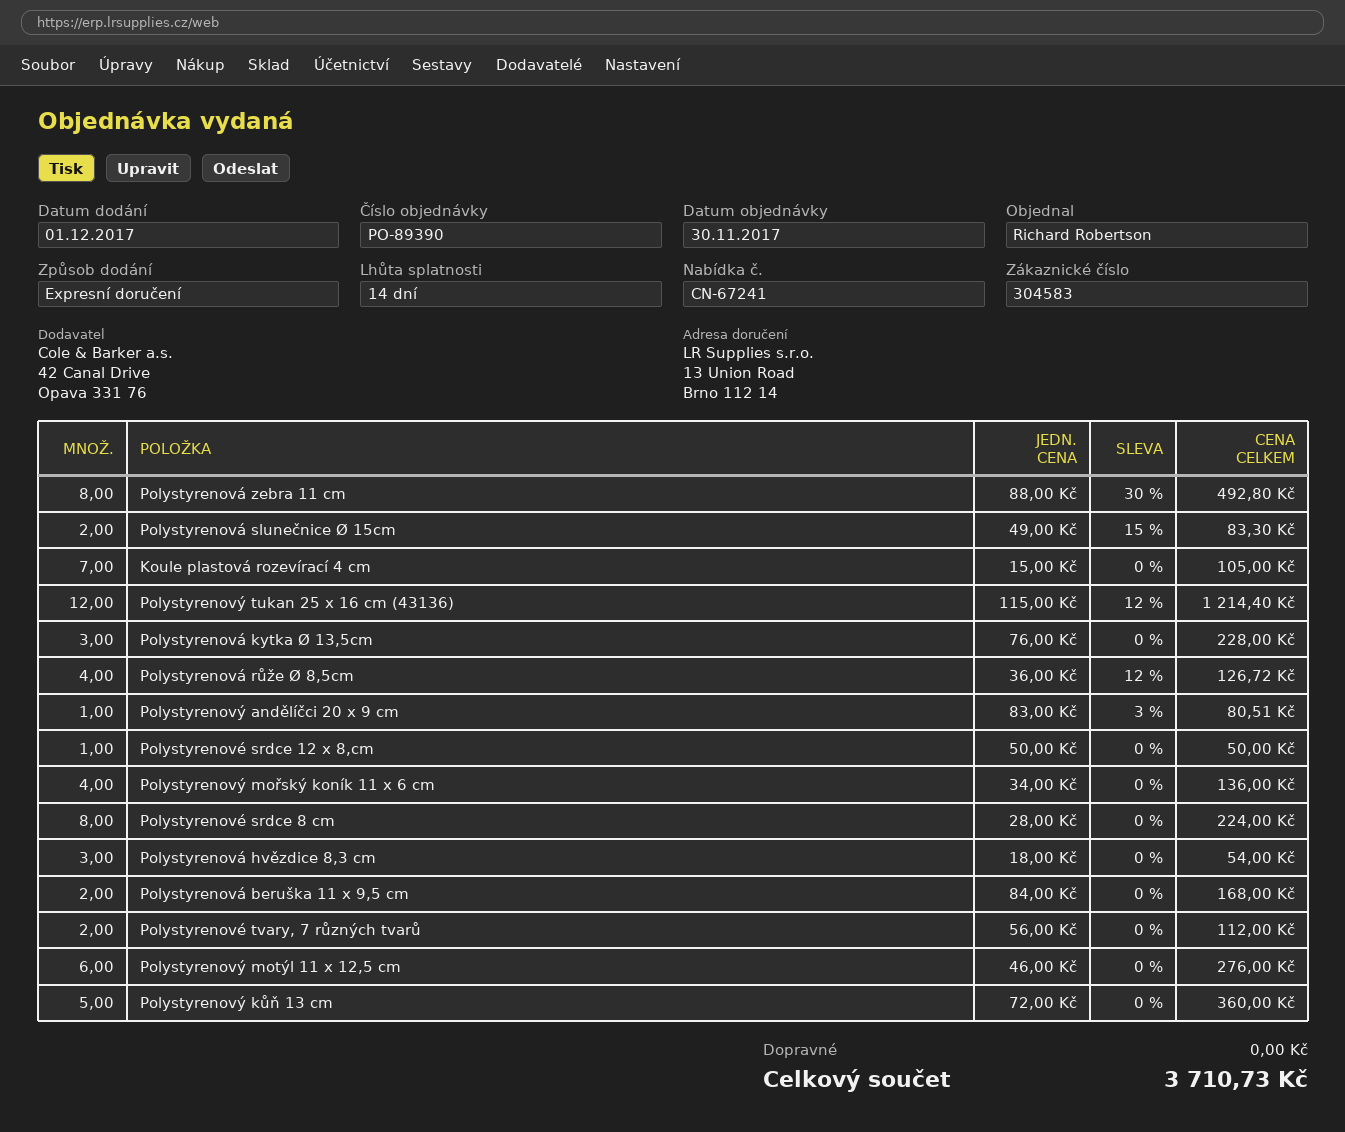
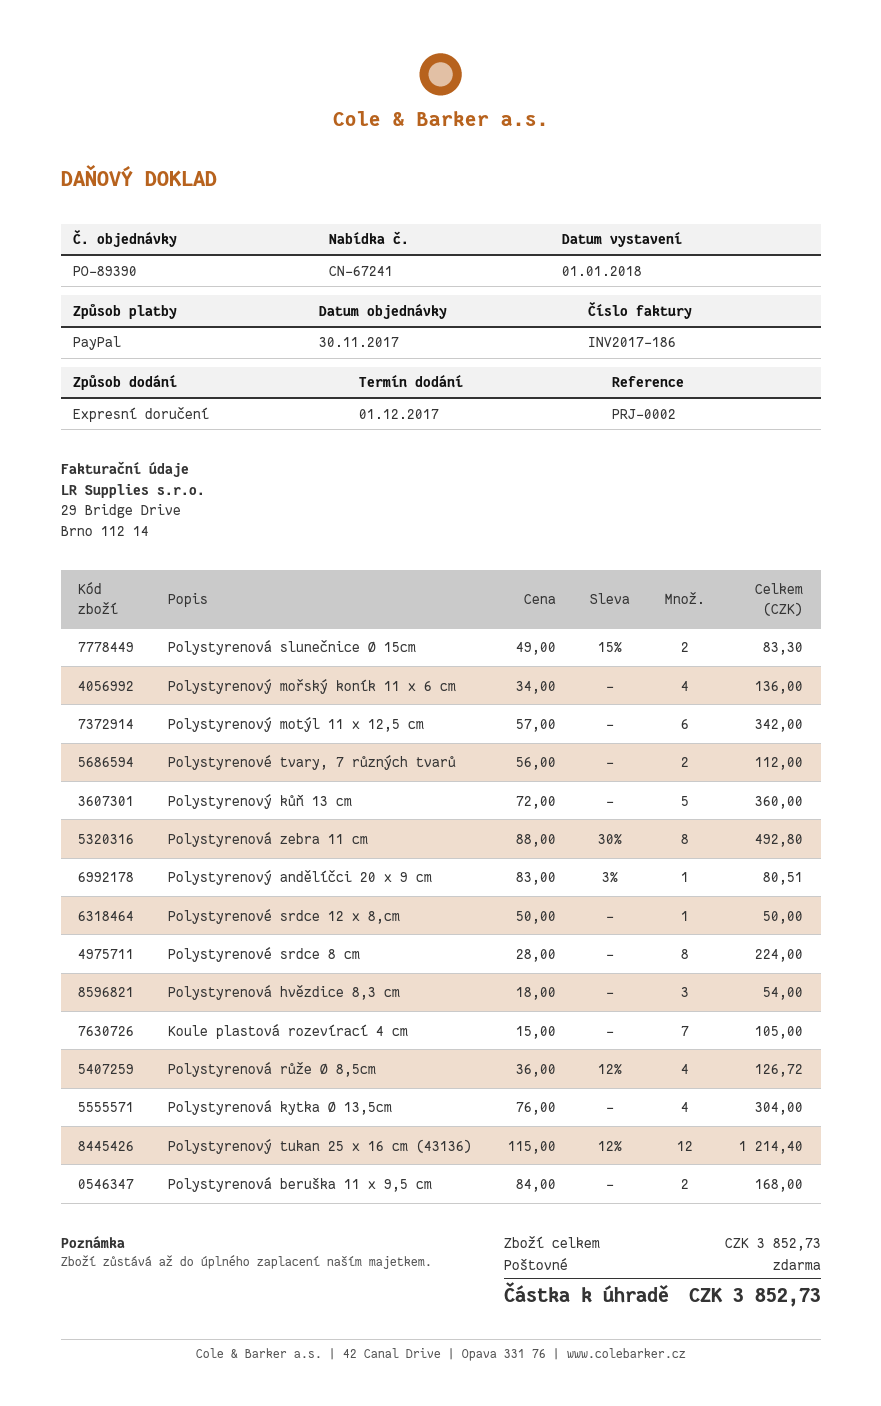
Polystyrenová kytka Ø 13,5cm: 3 x 76.00 = 228.00 -> 4 x 76.00 = 304.00
Polystyrenový motýl 11 x 12,5 cm: 6 x 46.00 = 276.00 -> 6 x 57.00 = 342.00
total: 3710.73 -> 3852.73

